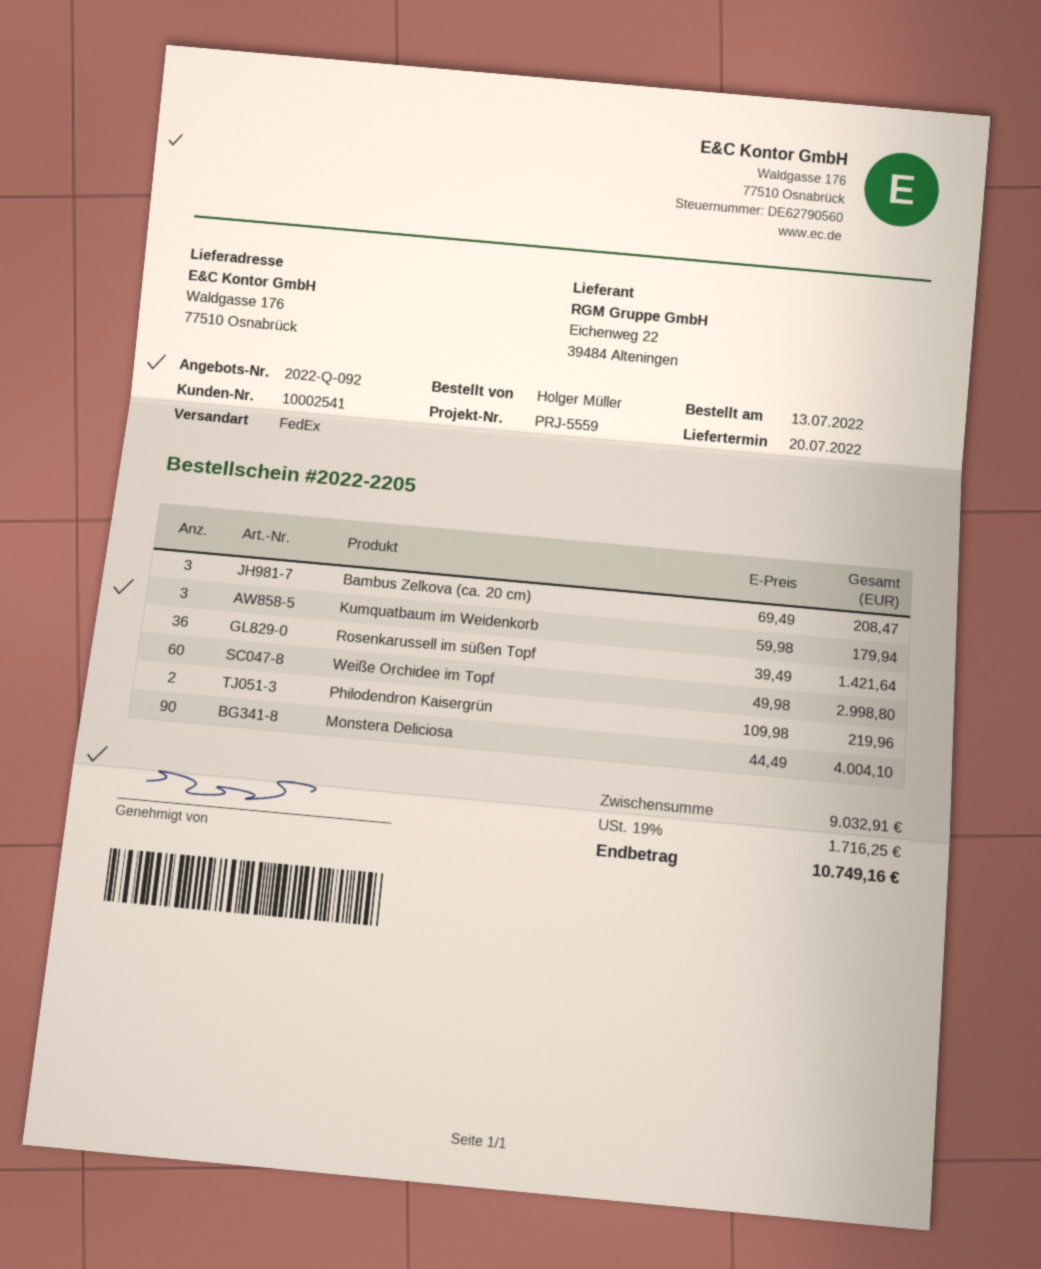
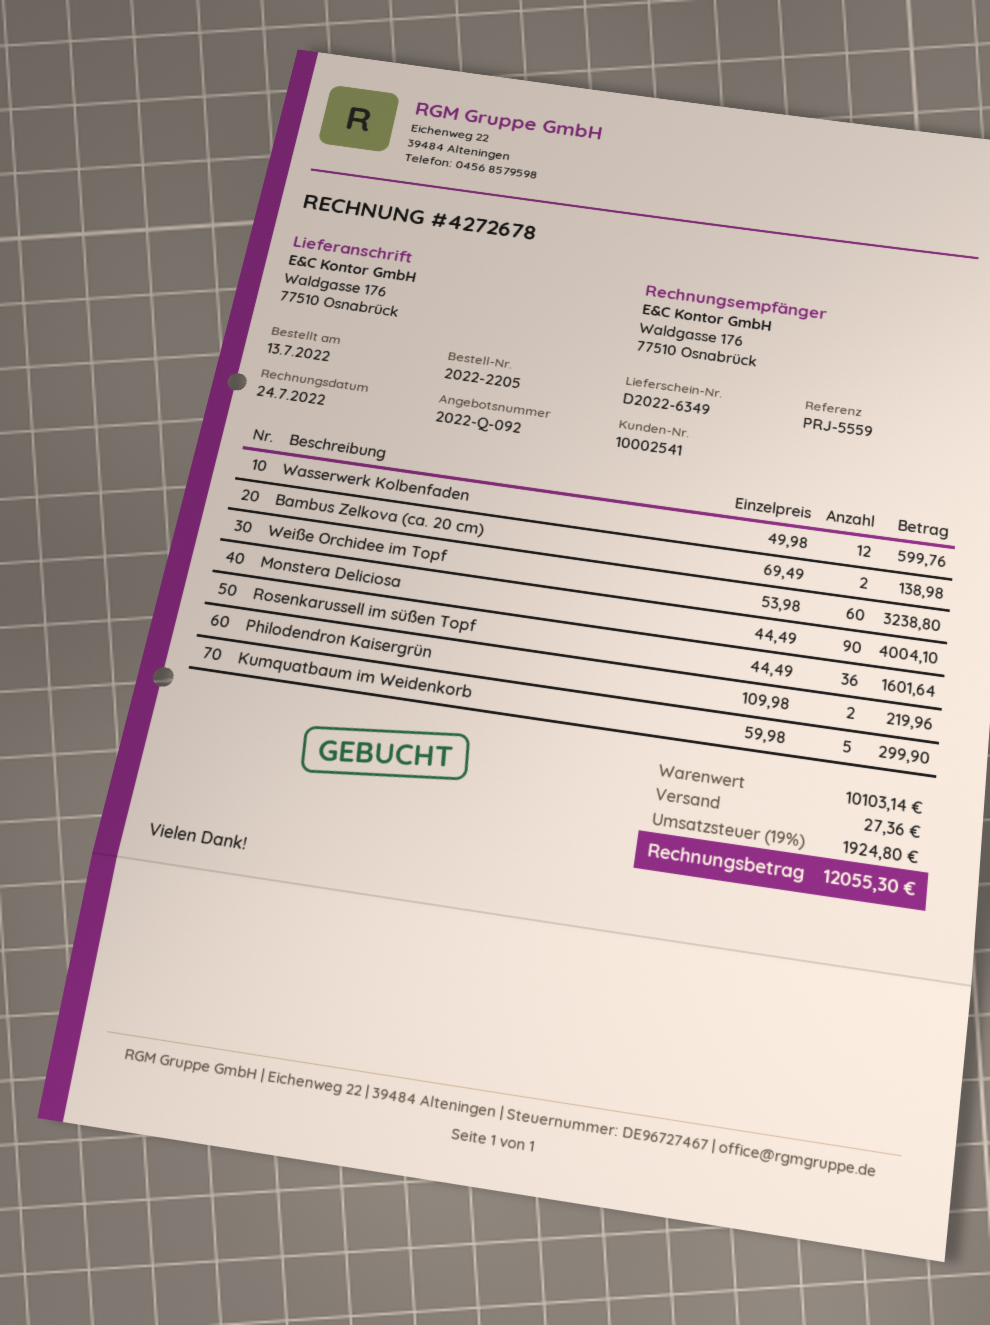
Bambus Zelkova (ca. 20 cm): 3 x 69.49 = 208.47 -> 2 x 69.49 = 138.98
Kumquatbaum im Weidenkorb: 3 x 59.98 = 179.94 -> 5 x 59.98 = 299.90
Rosenkarussell im süßen Topf: 36 x 39.49 = 1421.64 -> 36 x 44.49 = 1601.64
Weiße Orchidee im Topf: 60 x 49.98 = 2998.80 -> 60 x 53.98 = 3238.80
Wasserwerk Kolbenfaden: none -> 12 x 49.98 = 599.76
subtotal: 9032.91 -> 10103.14
shipping: none -> 27.36
tax: 19% = 1716.25 -> 19% = 1924.80
total: 10749.16 -> 12055.30

